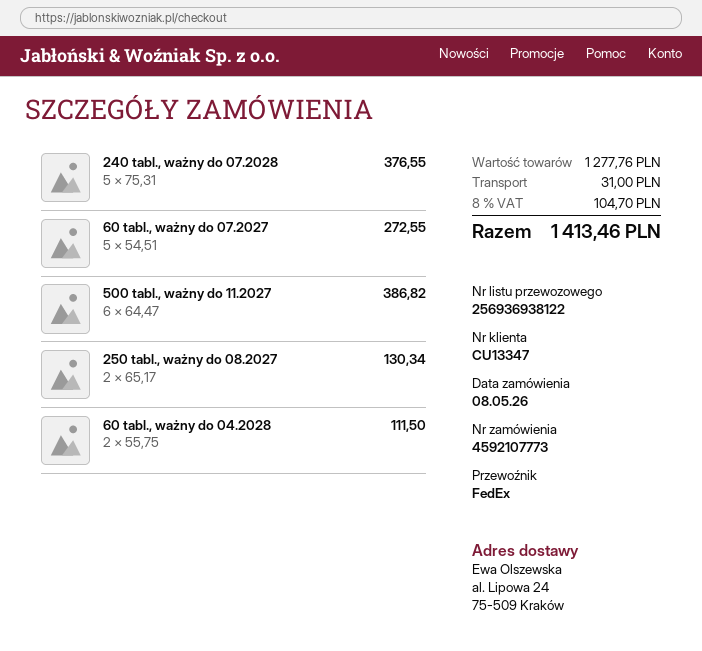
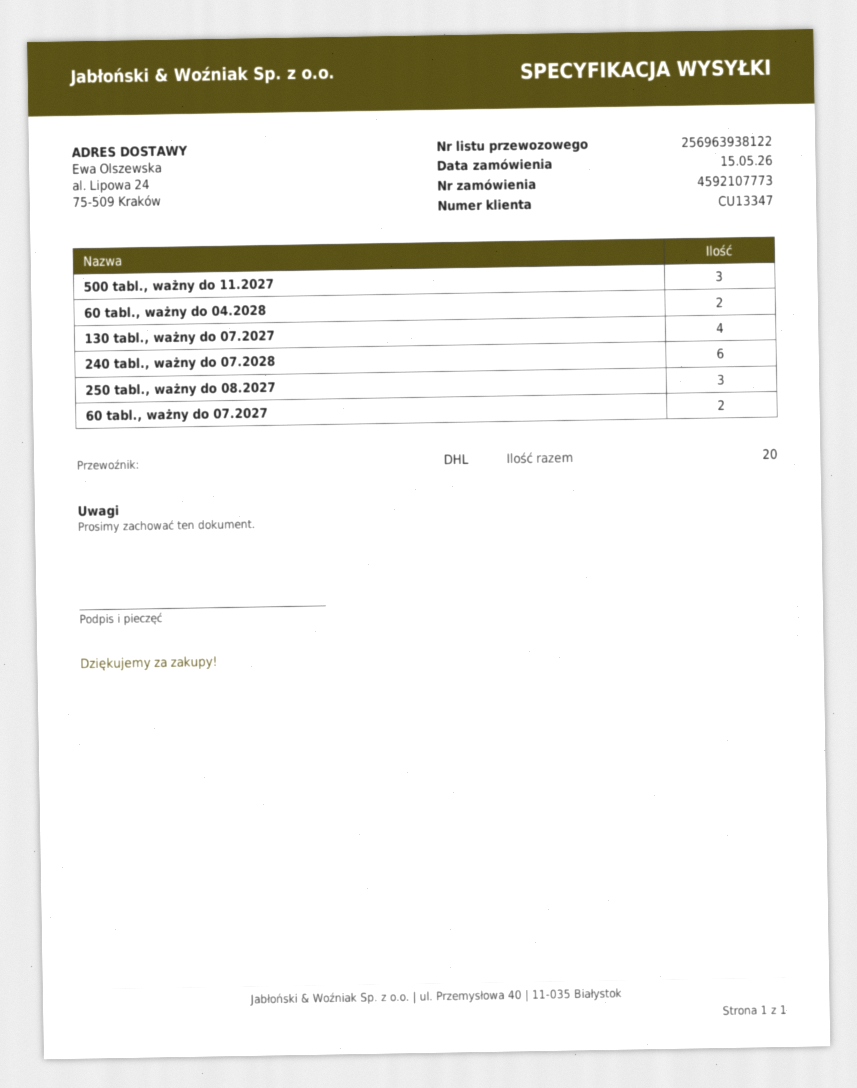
order date: 2026-05-08 -> 2026-05-15
shipping method: FedEx -> DHL
tracking number: 256936938122 -> 256963938122
240 tabl., ważny do 07.2028: 5 -> 6
60 tabl., ważny do 07.2027: 5 -> 2
500 tabl., ważny do 11.2027: 6 -> 3
250 tabl., ważny do 08.2027: 2 -> 3
130 tabl., ważny do 07.2027: none -> 4

